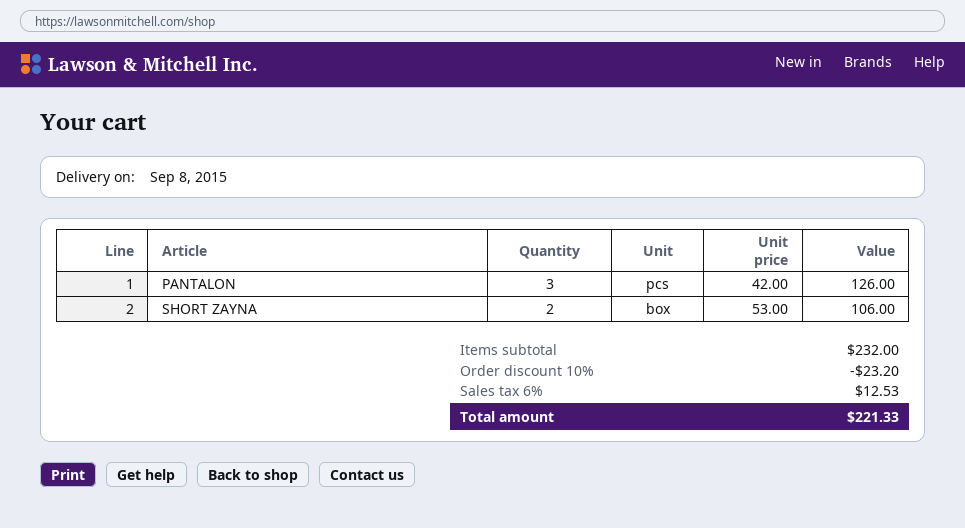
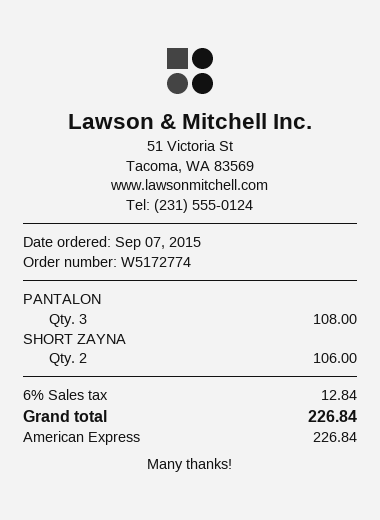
PANTALON: 3 for 126.00 -> 3 for 108.00
discount: 10% = 23.20 -> none
tax: 6% = 12.53 -> 6% = 12.84
total: 221.33 -> 226.84

